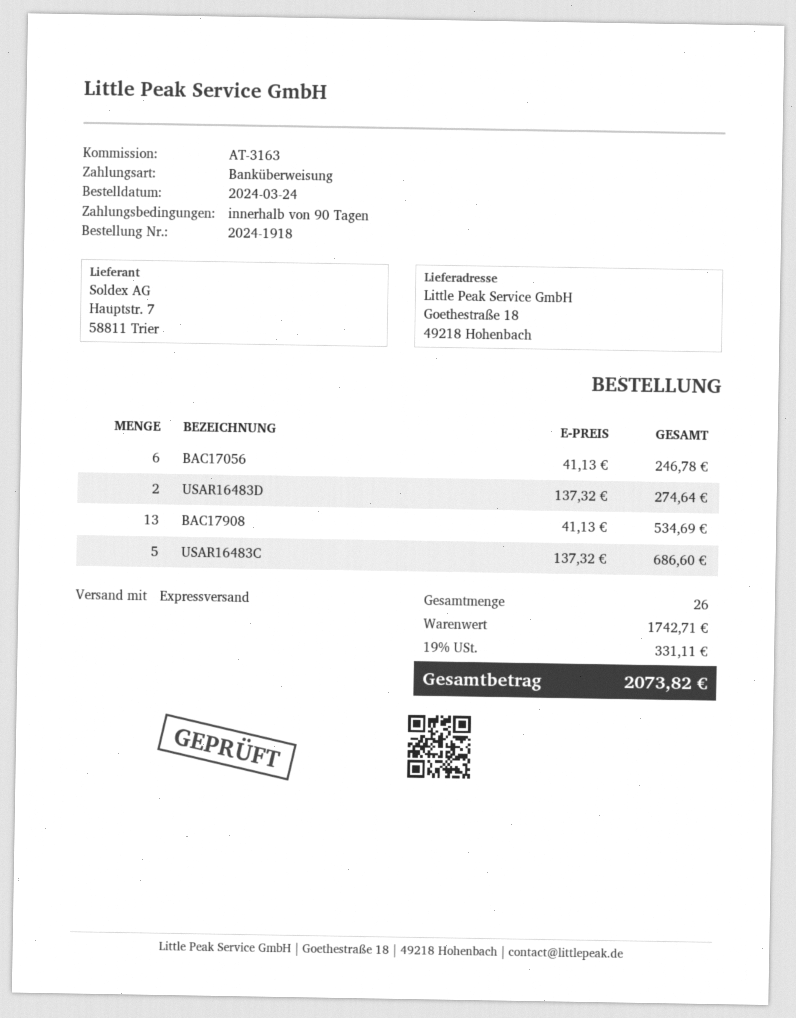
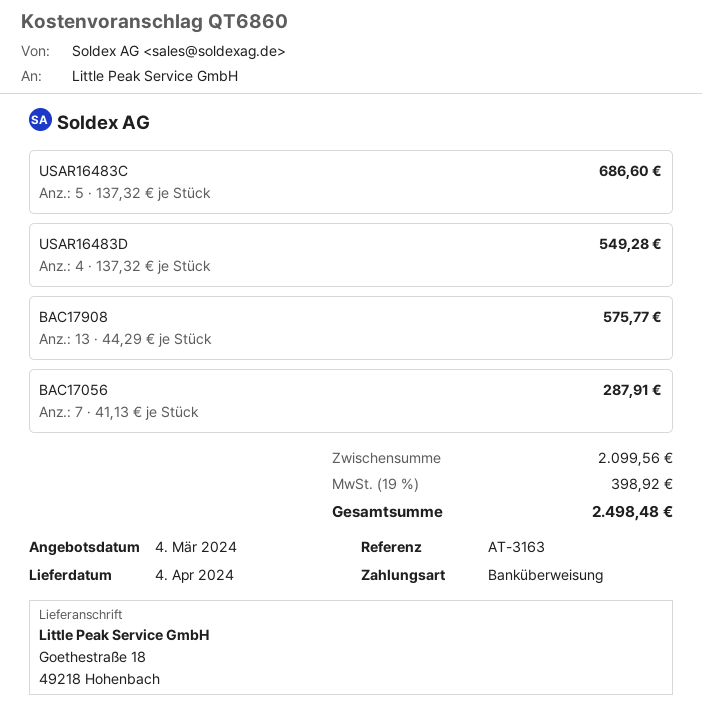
BAC17056: 6 x 41.13 = 246.78 -> 7 x 41.13 = 287.91
USAR16483D: 2 x 137.32 = 274.64 -> 4 x 137.32 = 549.28
BAC17908: 13 x 41.13 = 534.69 -> 13 x 44.29 = 575.77
subtotal: 1742.71 -> 2099.56
tax: 19% = 331.11 -> 19% = 398.92
total: 2073.82 -> 2498.48

